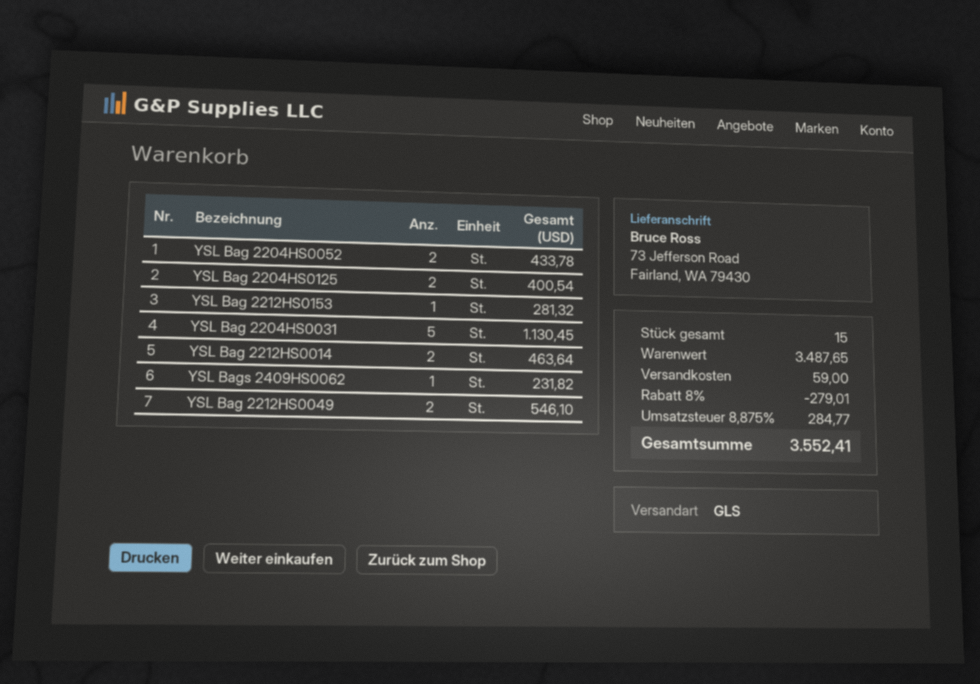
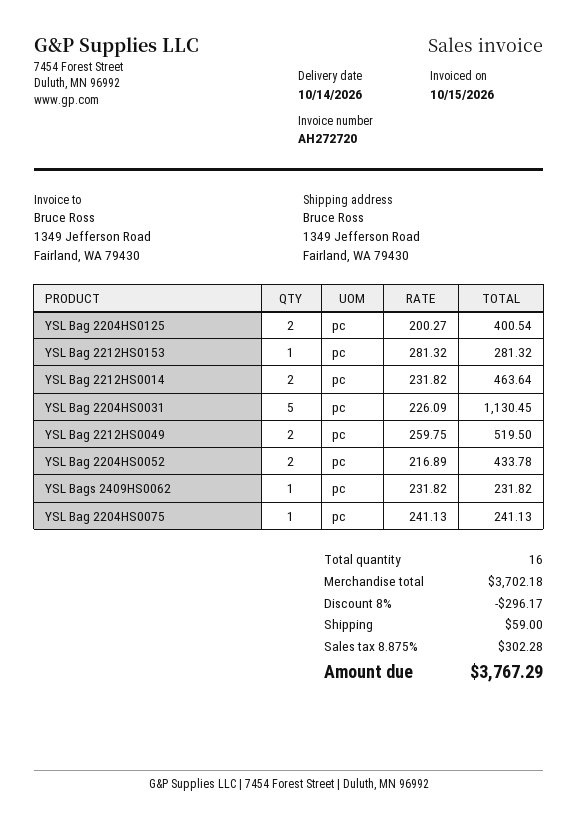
ship to: 73 Jefferson Road, Fairland, WA 79430 -> 1349 Jefferson Road, Fairland, WA 79430
YSL Bag 2212HS0049: 2 for 546.10 -> 2 for 519.50
YSL Bag 2204HS0075: none -> 1 for 241.13
total quantity: 15 -> 16
subtotal: 3487.65 -> 3702.18
discount: 8% = 279.01 -> 8% = 296.17
tax: 8.875% = 284.77 -> 8.875% = 302.28
total: 3552.41 -> 3767.29

